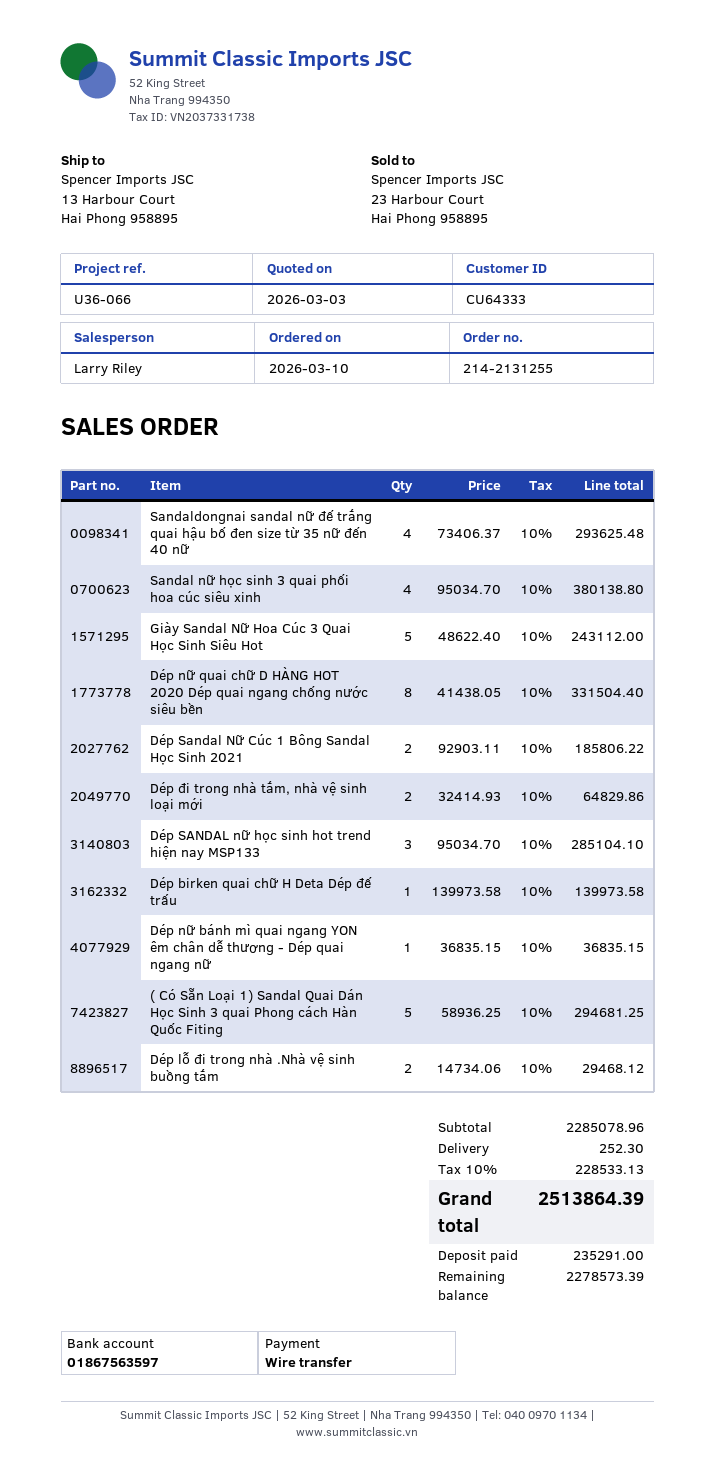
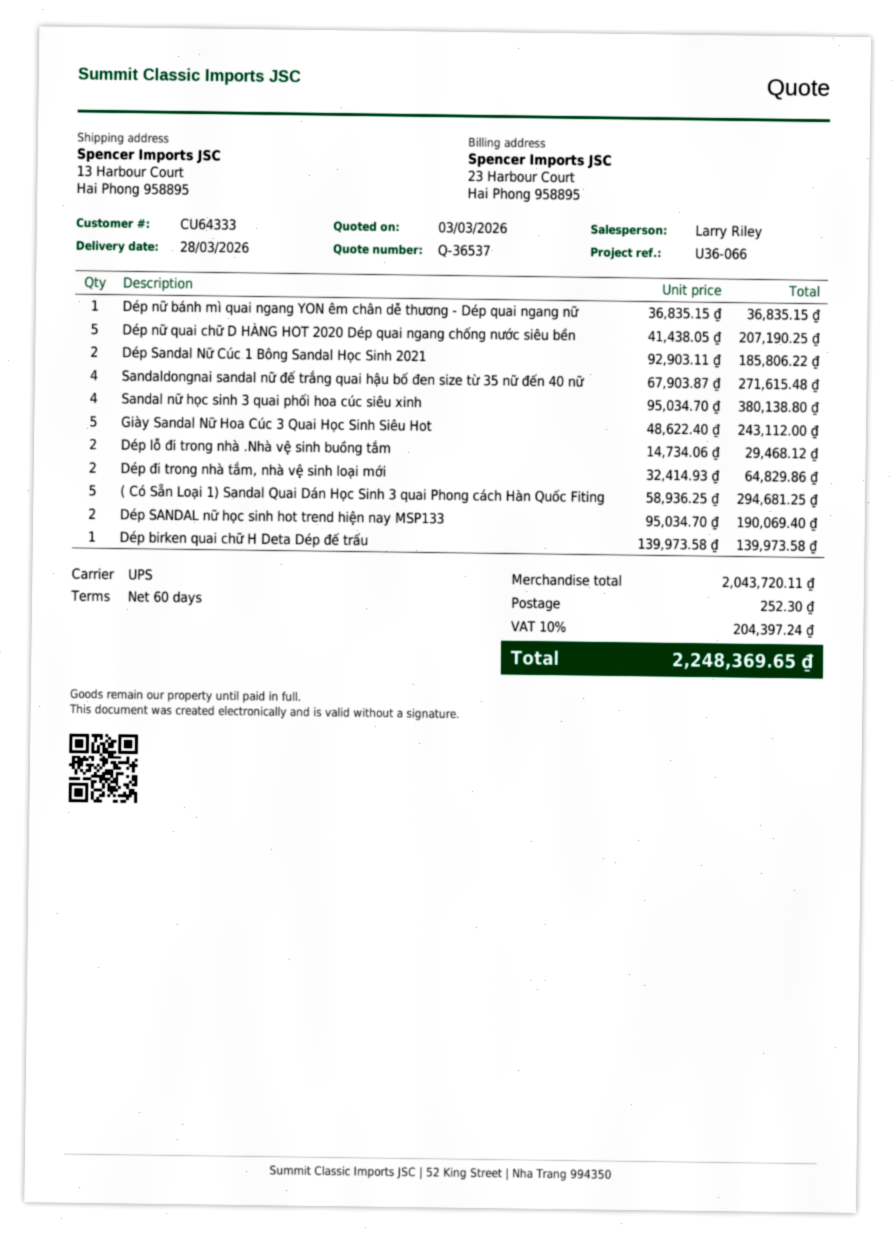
Sandaldongnai sandal nữ đế trắng quai hậu bố đen size từ 35 nữ đến 40 nữ: 4 x 73406.37 = 293625.48 -> 4 x 67903.87 = 271615.48
Dép nữ quai chữ D HÀNG HOT 2020 Dép quai ngang chống nước siêu bền: 8 x 41438.05 = 331504.40 -> 5 x 41438.05 = 207190.25
Dép SANDAL nữ học sinh hot trend hiện nay MSP133: 3 x 95034.70 = 285104.10 -> 2 x 95034.70 = 190069.40
subtotal: 2285078.96 -> 2043720.11
tax: 10% = 228533.13 -> 10% = 204397.24
total: 2513864.39 -> 2248369.65

